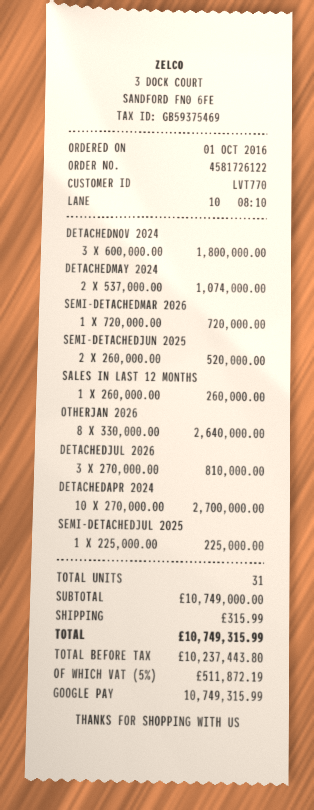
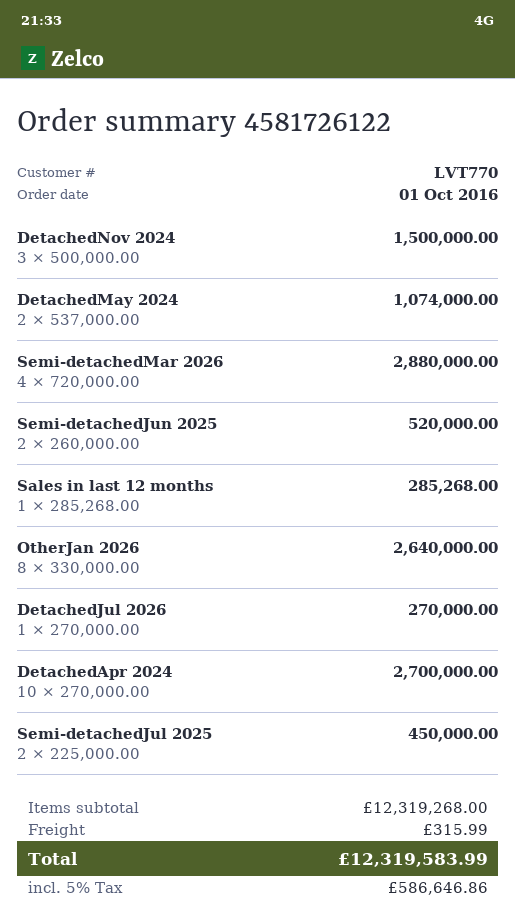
DETACHEDNOV 2024: 3 x 600000.00 = 1800000.00 -> 3 x 500000.00 = 1500000.00
SEMI-DETACHEDMAR 2026: 1 x 720000.00 = 720000.00 -> 4 x 720000.00 = 2880000.00
SALES IN LAST 12 MONTHS: 1 x 260000.00 = 260000.00 -> 1 x 285268.00 = 285268.00
DETACHEDJUL 2026: 3 x 270000.00 = 810000.00 -> 1 x 270000.00 = 270000.00
SEMI-DETACHEDJUL 2025: 1 x 225000.00 = 225000.00 -> 2 x 225000.00 = 450000.00
subtotal: 10749000.00 -> 12319268.00
tax: 5% = 511872.19 -> 5% = 586646.86
total: 10749315.99 -> 12319583.99

